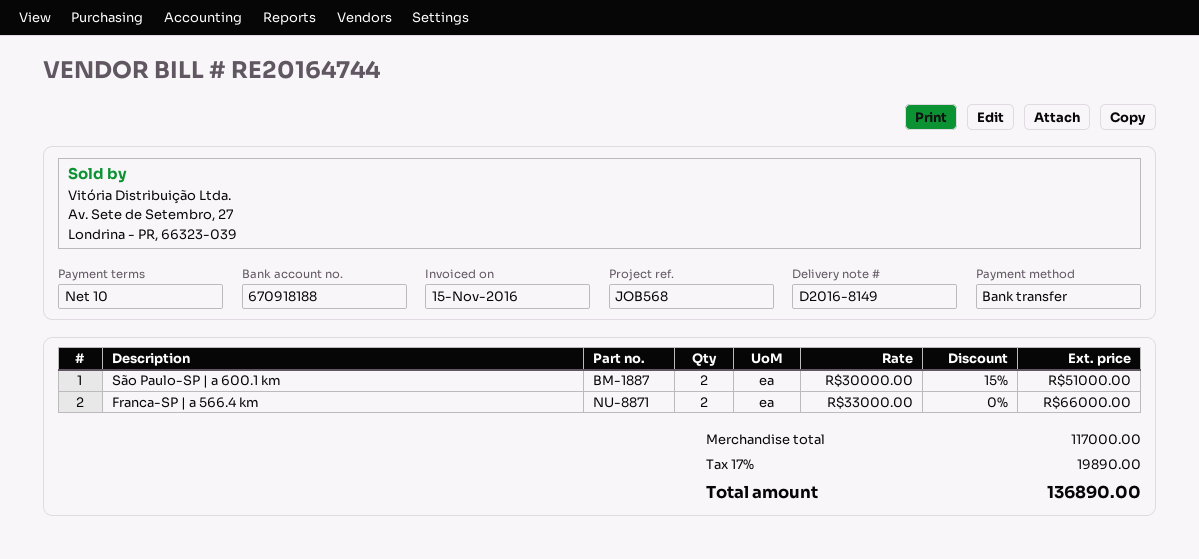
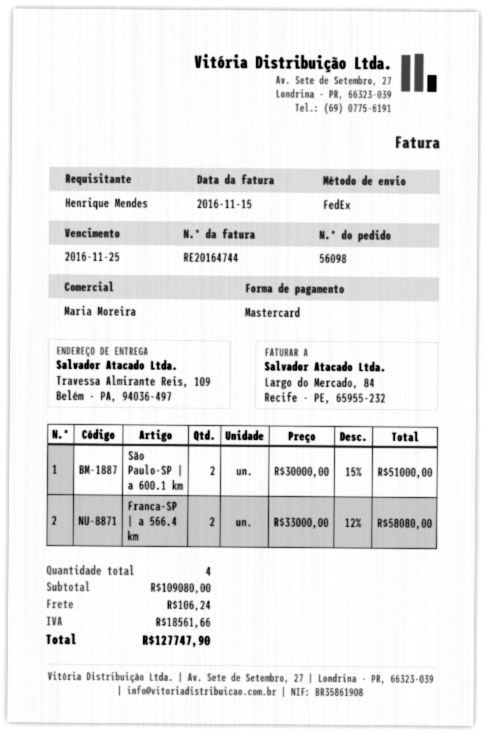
payment method: bank transfer -> Mastercard
Franca-SP | a 566.4 km: 2 x 33000.00 = 66000.00 -> 2 x 33000.00 - 12% = 58080.00
subtotal: 117000.00 -> 109080.00
shipping: none -> 106.24
tax: 19890.00 -> 18561.66
total: 136890.00 -> 127747.90

